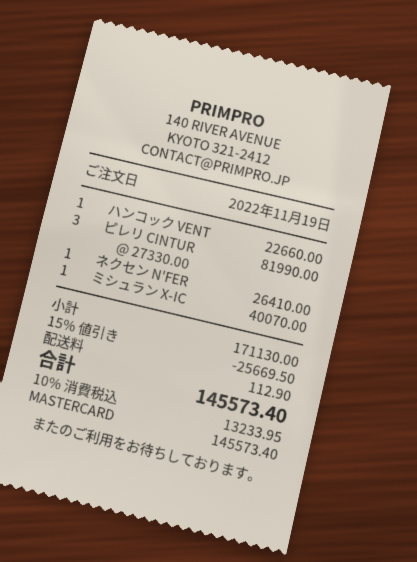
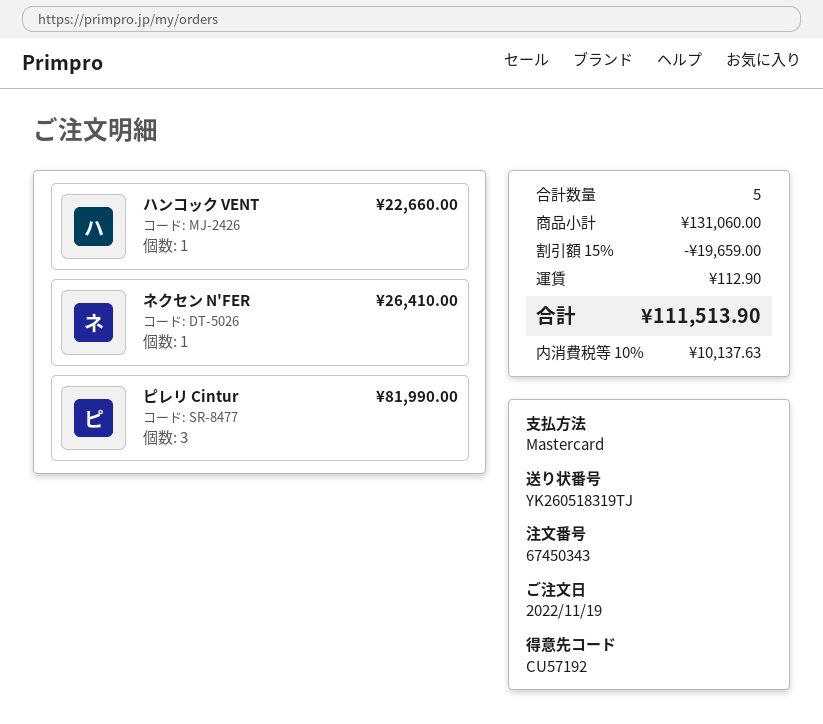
ミシュラン X-IC: 1 for 40070.00 -> none
subtotal: 171130.00 -> 131060.00
discount: 15% = 25669.50 -> 15% = 19659.00
tax: 10% = 13233.95 -> 10% = 10137.63
total: 145573.40 -> 111513.90

